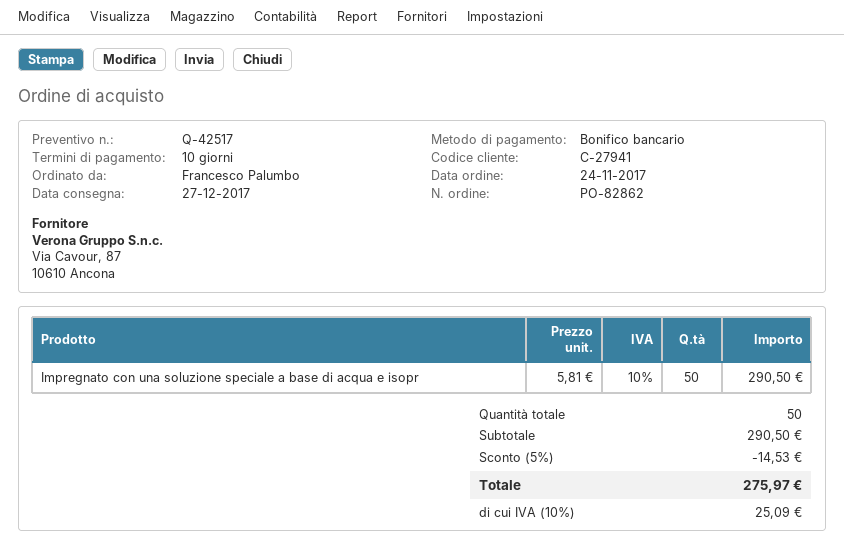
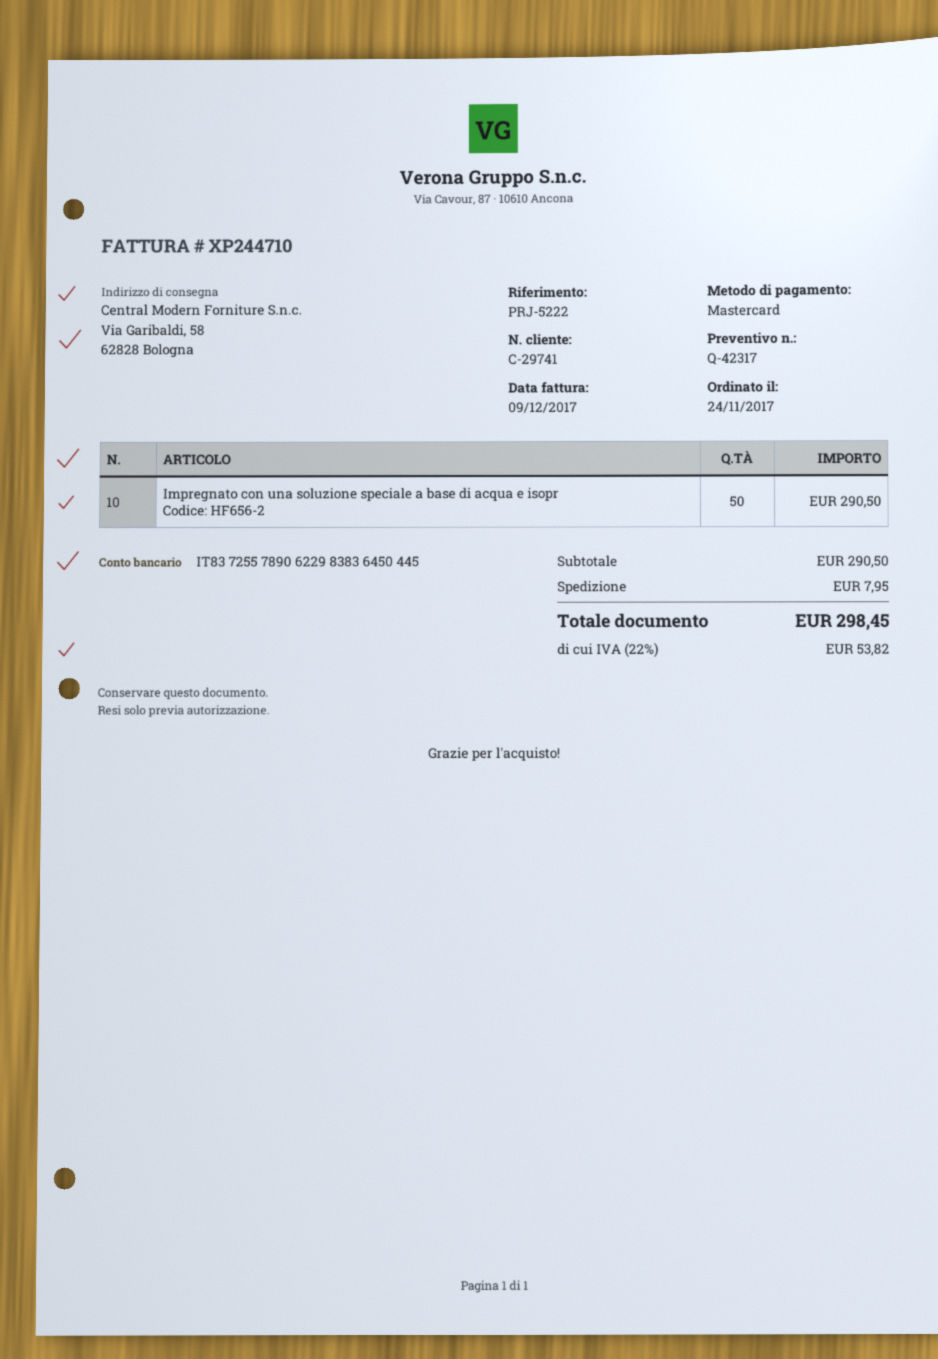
quote number: Q-42517 -> Q-42317
customer number: C-27941 -> C-29741
payment method: bank transfer -> Mastercard
discount: 5% = 14.53 -> none
shipping: none -> 7.95
tax: 10% = 25.09 -> 22% = 53.82
total: 275.97 -> 298.45

